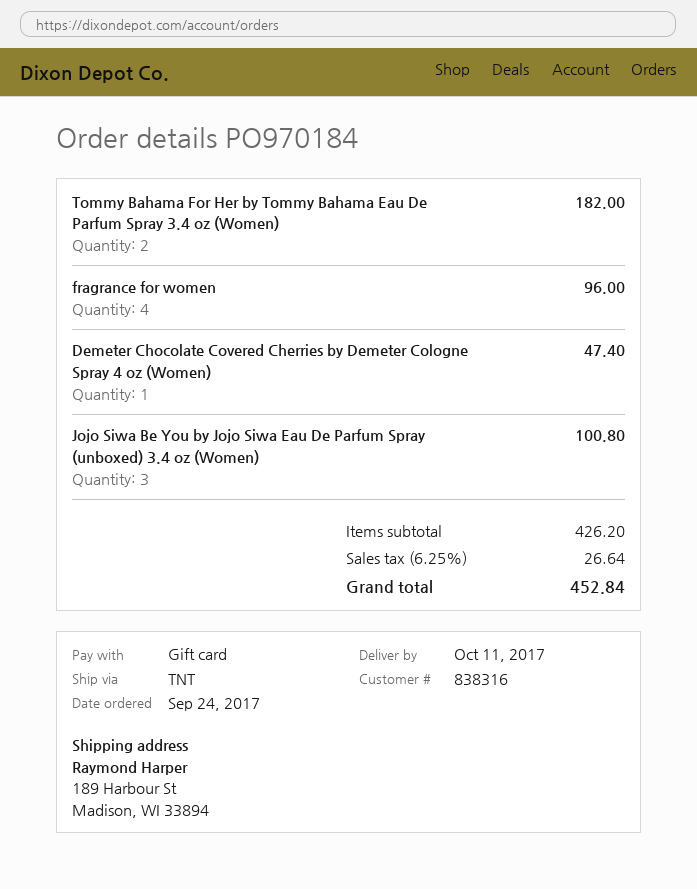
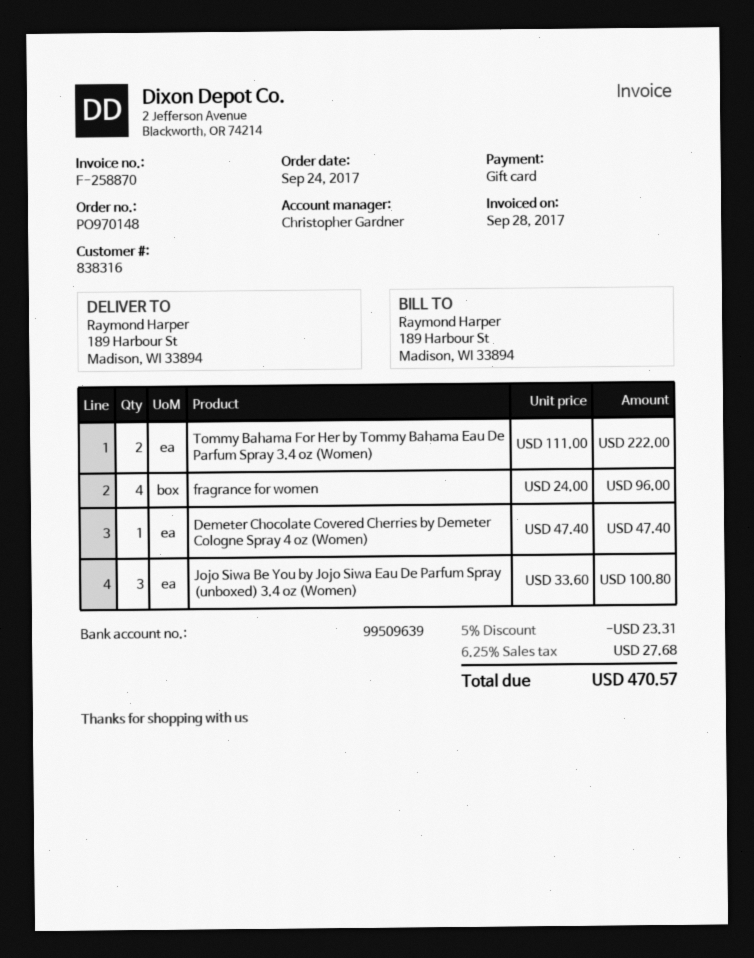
order number: PO970184 -> PO970148
Tommy Bahama For Her by Tommy Bahama Eau De Parfum Spray 3.4 oz (Women): 2 for 182.00 -> 2 for 222.00
discount: none -> 5% = 23.31
tax: 6.25% = 26.64 -> 6.25% = 27.68
total: 452.84 -> 470.57

